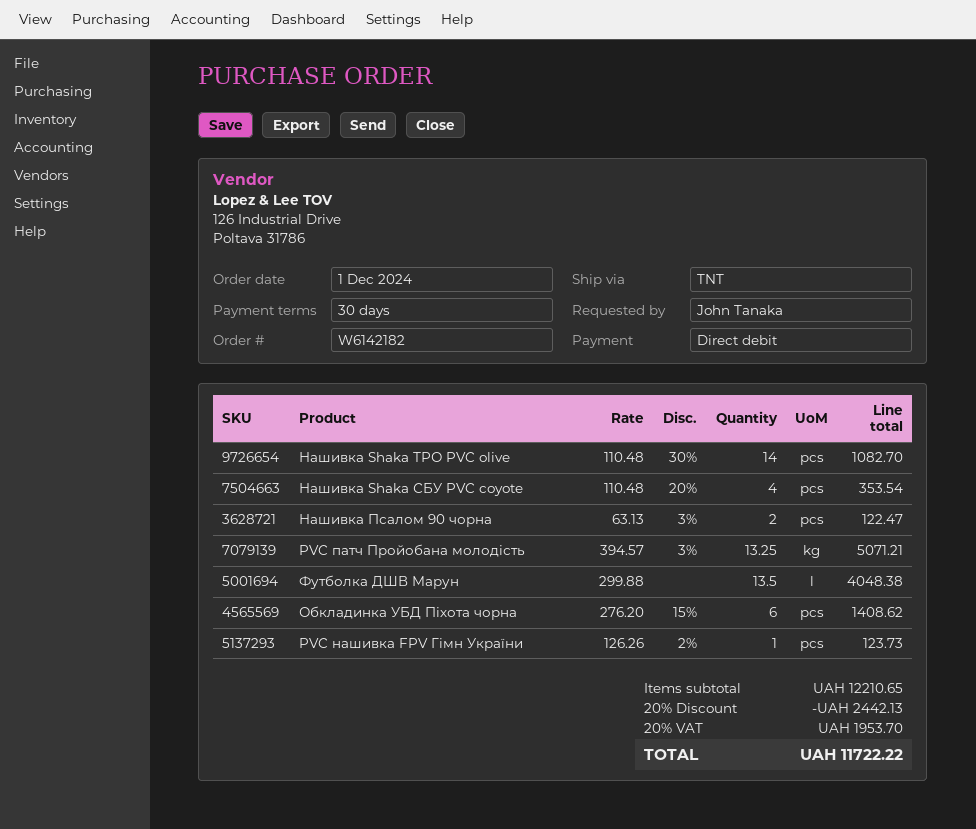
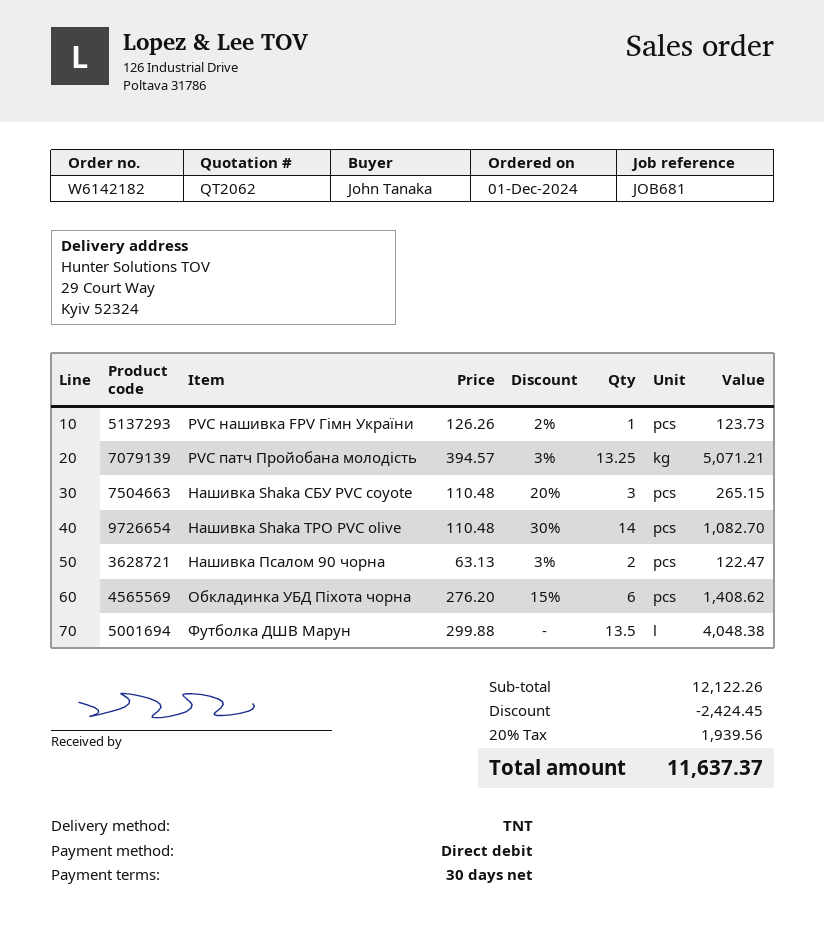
Нашивка Shaka СБУ PVC coyote: 4 x 110.48 - 20% = 353.54 -> 3 x 110.48 - 20% = 265.15
subtotal: 12210.65 -> 12122.26
discount: 2442.13 -> 2424.45
tax: 20% = 1953.70 -> 20% = 1939.56
total: 11722.22 -> 11637.37

